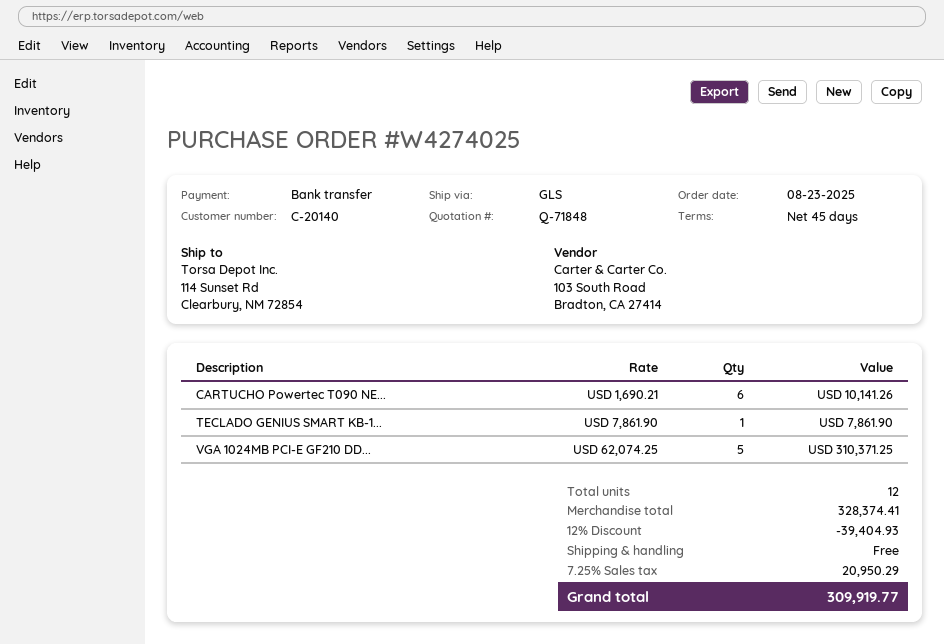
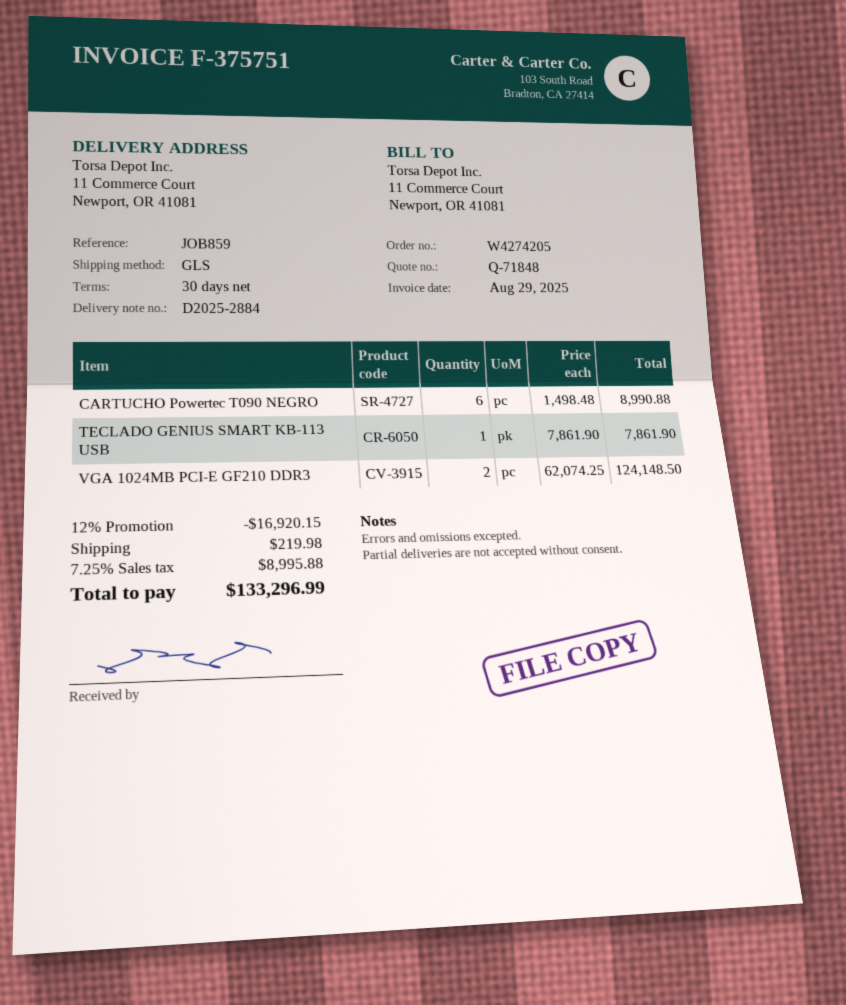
order number: W4274025 -> W4274205
payment terms: 45 days -> 30 days
ship to: 114 Sunset Rd, Clearbury, NM 72854 -> 11 Commerce Court, Newport, OR 41081
CARTUCHO Powertec T090 NE...: 6 x 1690.21 = 10141.26 -> 6 x 1498.48 = 8990.88
VGA 1024MB PCI-E GF210 DD...: 5 x 62074.25 = 310371.25 -> 2 x 62074.25 = 124148.50
discount: 12% = 39404.93 -> 12% = 16920.15
shipping: 0.00 -> 219.98
tax: 7.25% = 20950.29 -> 7.25% = 8995.88
total: 309919.77 -> 133296.99

